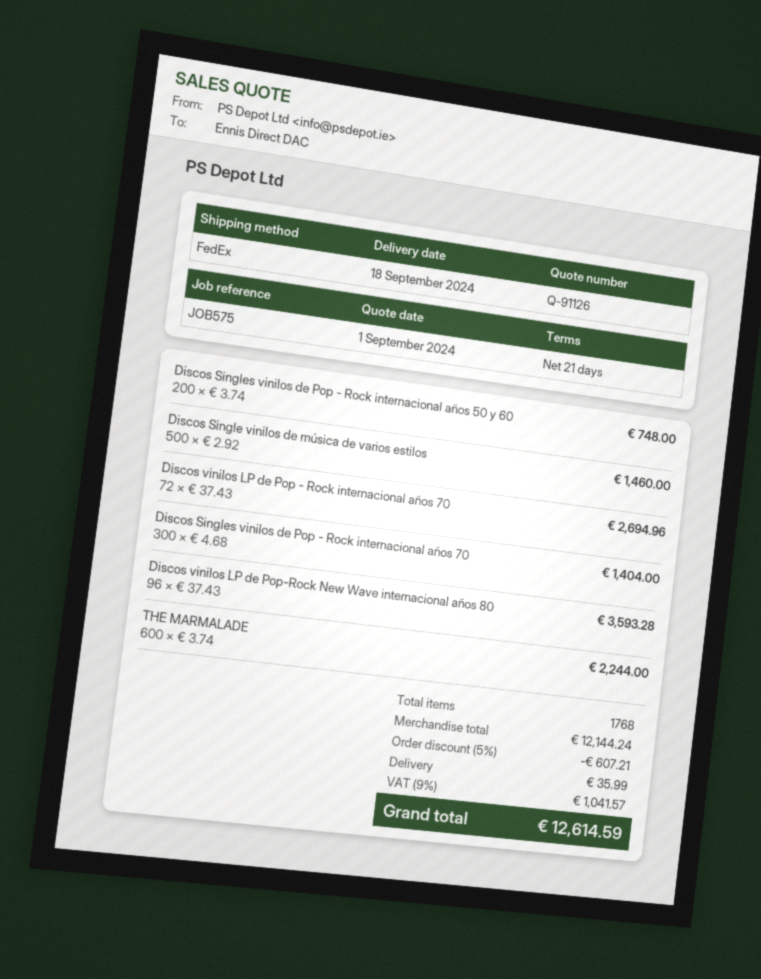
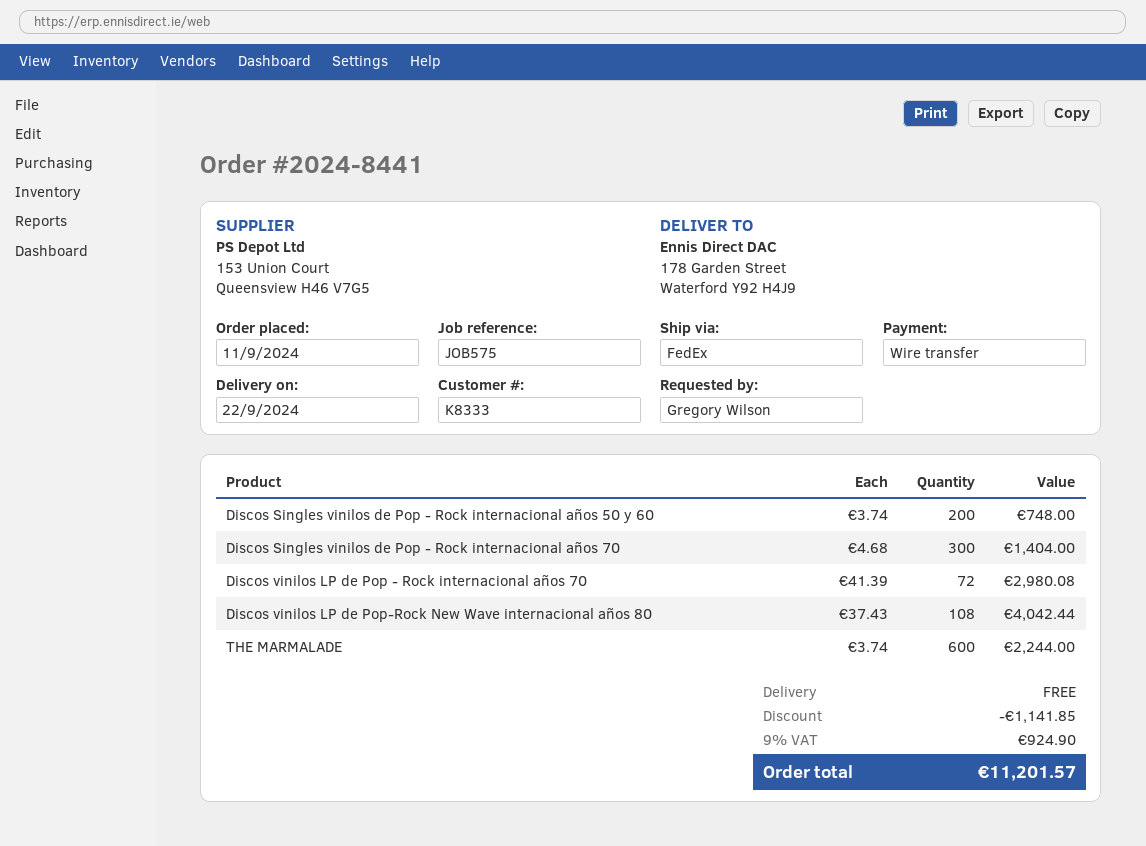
delivery date: 2024-09-18 -> 2024-09-22
Discos Single vinilos de música de varios estilos: 500 x 2.92 = 1460.00 -> none
Discos vinilos LP de Pop - Rock internacional años 70: 72 x 37.43 = 2694.96 -> 72 x 41.39 = 2980.08
Discos vinilos LP de Pop-Rock New Wave internacional años 80: 96 x 37.43 = 3593.28 -> 108 x 37.43 = 4042.44
discount: 607.21 -> 1141.85
shipping: 35.99 -> 0.00
tax: 9% = 1041.57 -> 9% = 924.90
total: 12614.59 -> 11201.57

